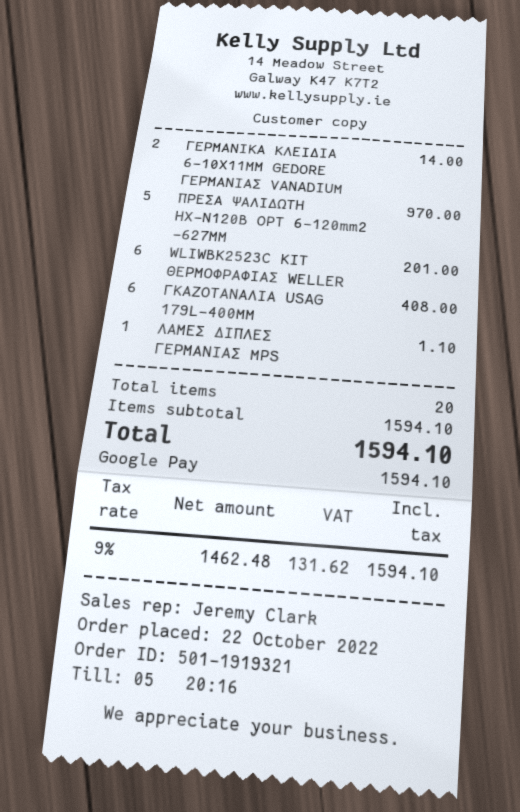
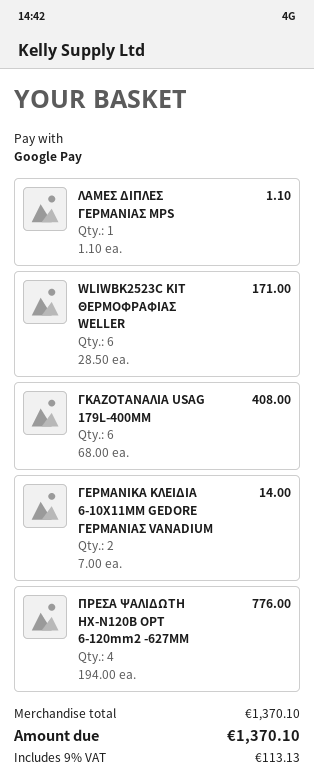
ΠΡΕΣΑ ΨΑΛΙΔΩΤΗ HX-N120B OPT 6-120mm2 -627ΜΜ: 5 for 970.00 -> 4 for 776.00
WLIWBK2523C ΚΙΤ ΘΕΡΜΟΦΡΑΦΙΑΣ WELLER: 6 for 201.00 -> 6 for 171.00
subtotal: 1594.10 -> 1370.10
tax: 9% = 131.62 -> 9% = 113.13
total: 1594.10 -> 1370.10

